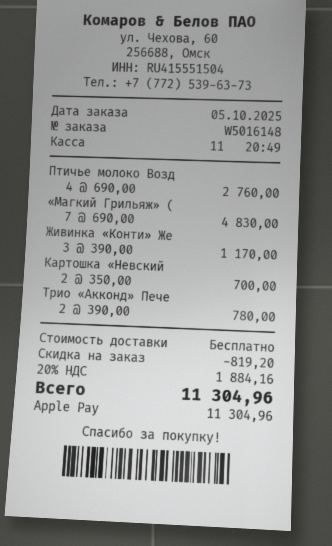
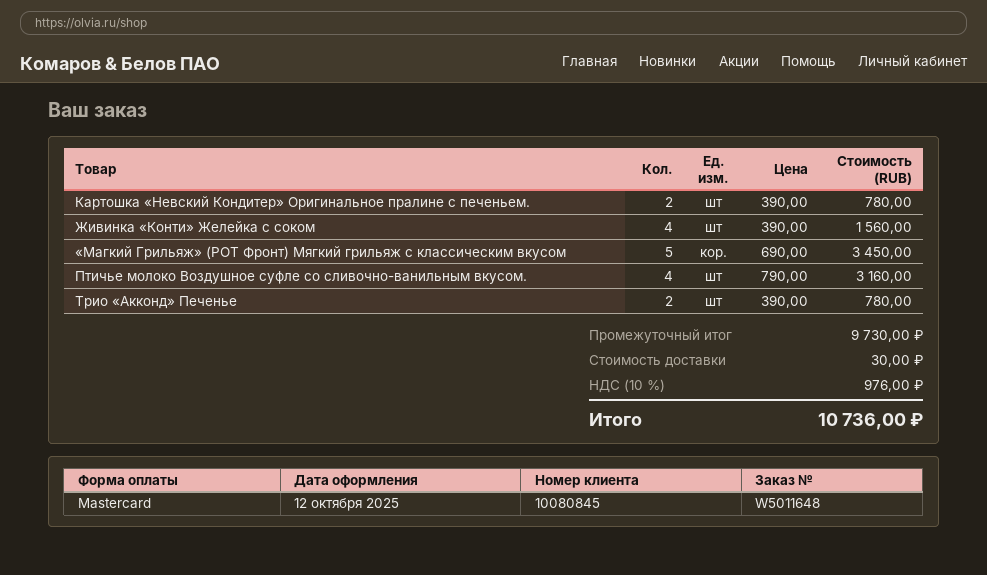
order number: W5016148 -> W5011648
order date: 2025-10-05 -> 2025-10-12
payment method: Apple Pay -> Mastercard
Птичье молоко Возд: 4 x 690.00 = 2760.00 -> 4 x 790.00 = 3160.00
«Магкий Грильяж» (: 7 x 690.00 = 4830.00 -> 5 x 690.00 = 3450.00
Живинка «Конти» Же: 3 x 390.00 = 1170.00 -> 4 x 390.00 = 1560.00
Картошка «Невский: 2 x 350.00 = 700.00 -> 2 x 390.00 = 780.00
discount: 819.20 -> none
shipping: 0.00 -> 30.00
tax: 20% = 1884.16 -> 10% = 976.00
total: 11304.96 -> 10736.00

